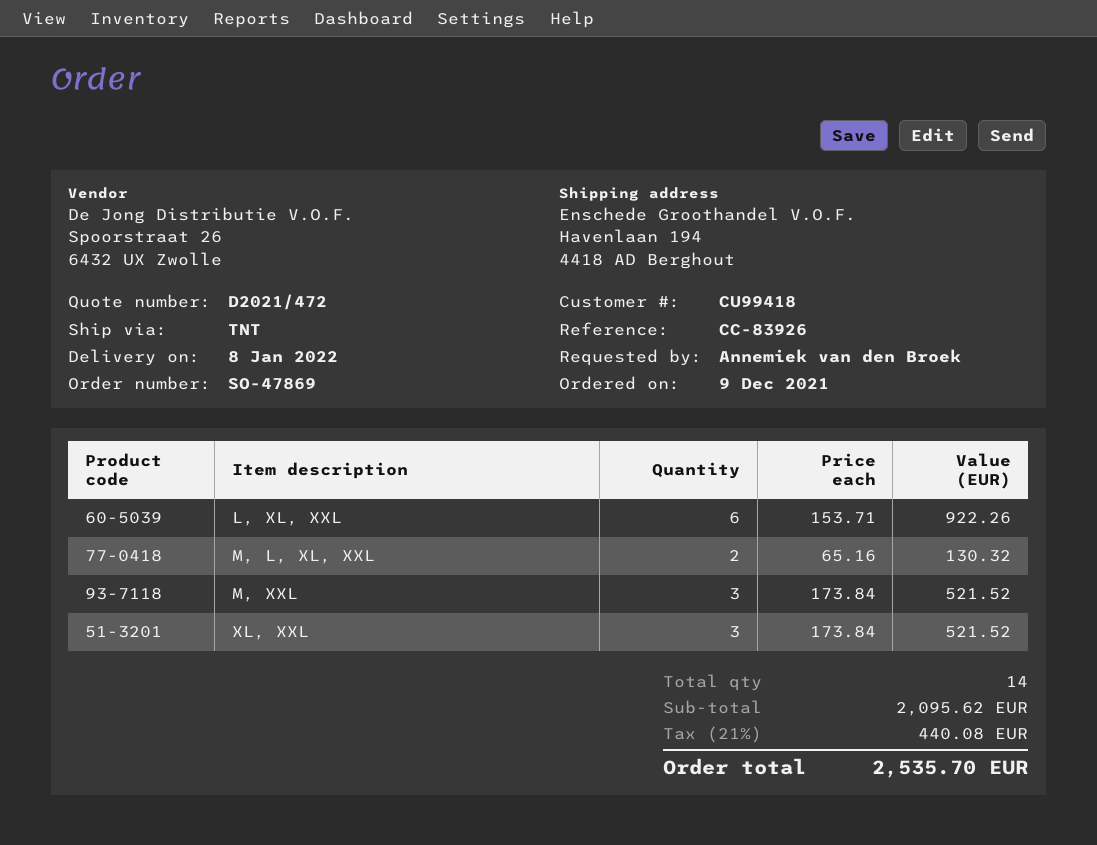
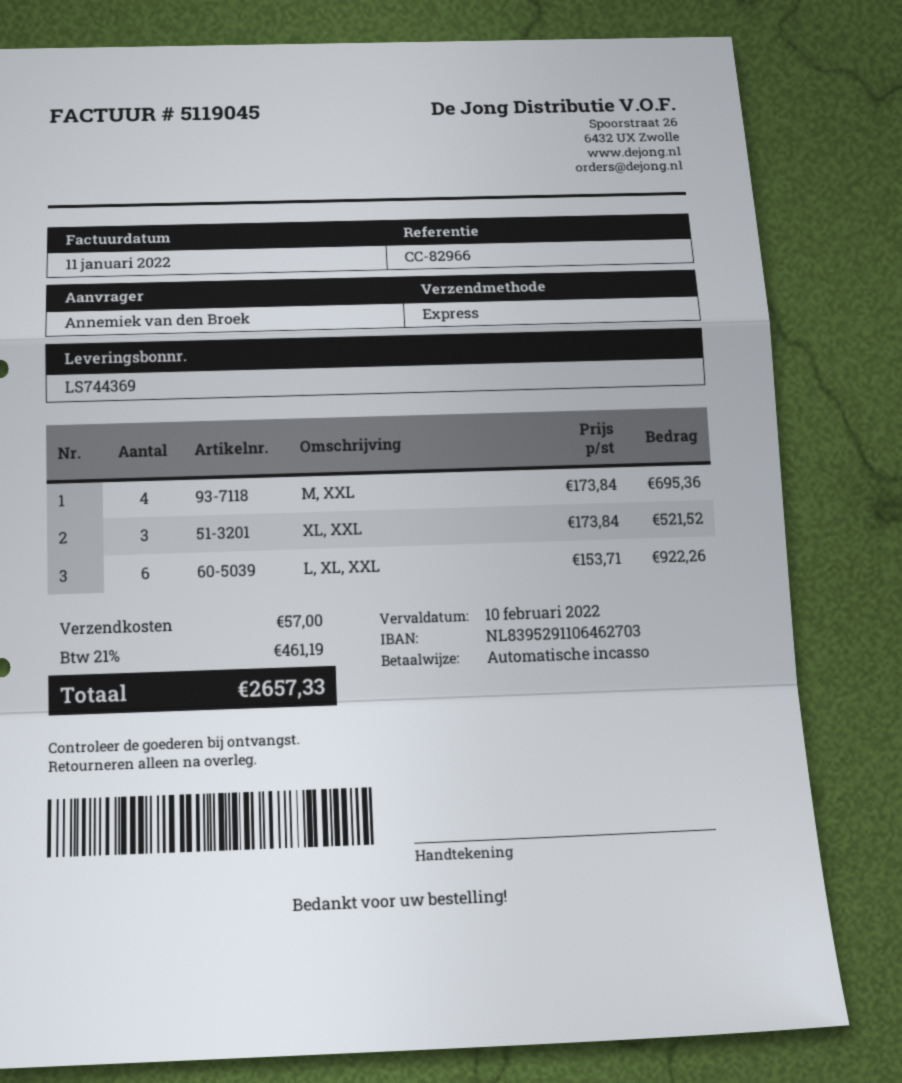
reference: CC-83926 -> CC-82966
shipping method: TNT -> express
M, L, XL, XXL: 2 x 65.16 = 130.32 -> none
M, XXL: 3 x 173.84 = 521.52 -> 4 x 173.84 = 695.36
shipping: none -> 57.00
tax: 21% = 440.08 -> 21% = 461.19
total: 2535.70 -> 2657.33

